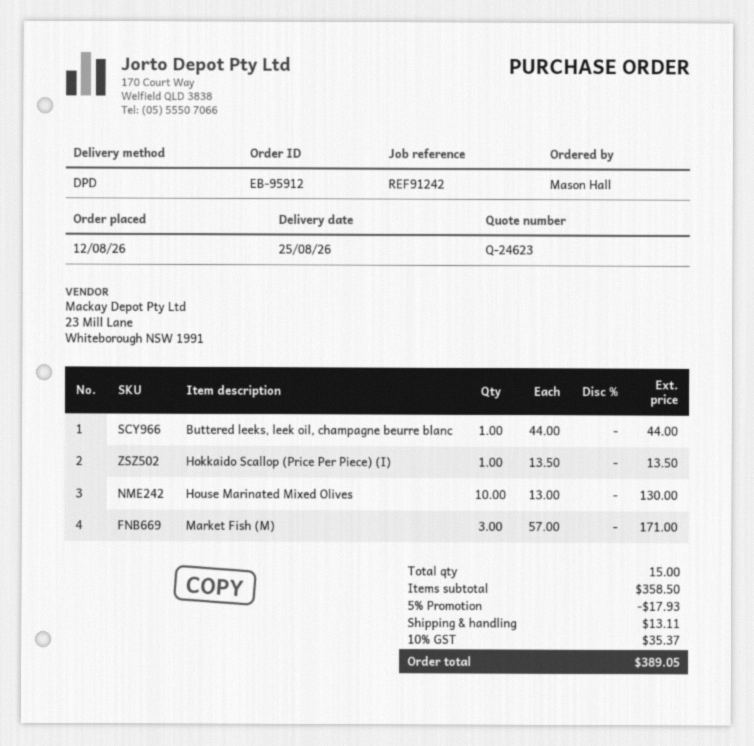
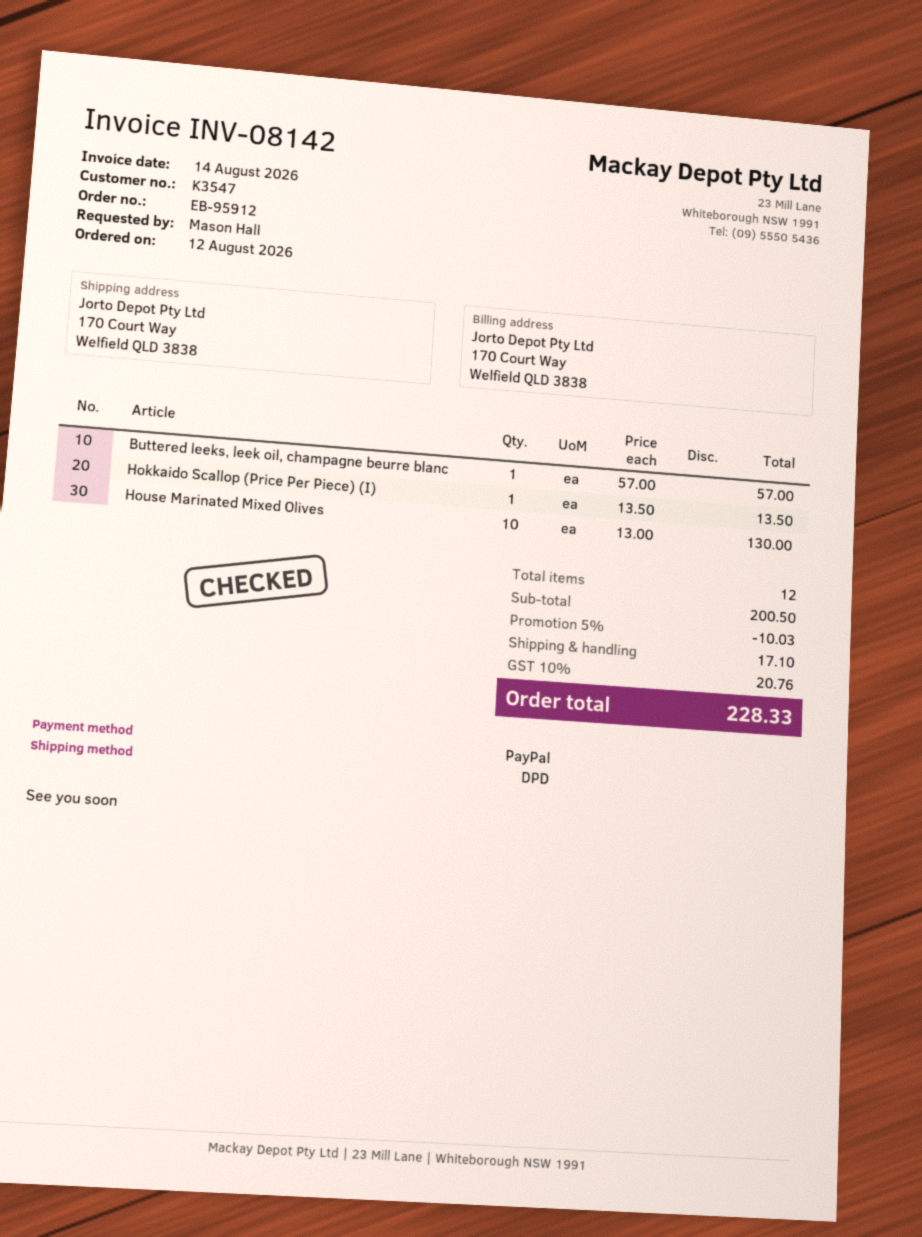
Buttered leeks, leek oil, champagne beurre blanc: 1 x 44.00 = 44.00 -> 1 x 57.00 = 57.00
Market Fish (M): 3 x 57.00 = 171.00 -> none
total quantity: 15 -> 12
subtotal: 358.50 -> 200.50
discount: 5% = 17.93 -> 5% = 10.03
shipping: 13.11 -> 17.10
tax: 10% = 35.37 -> 10% = 20.76
total: 389.05 -> 228.33

